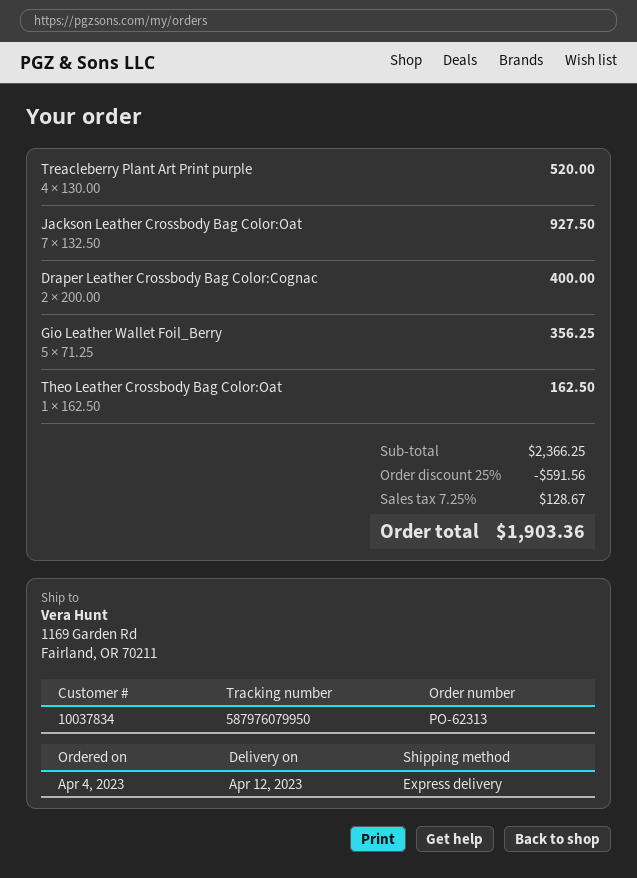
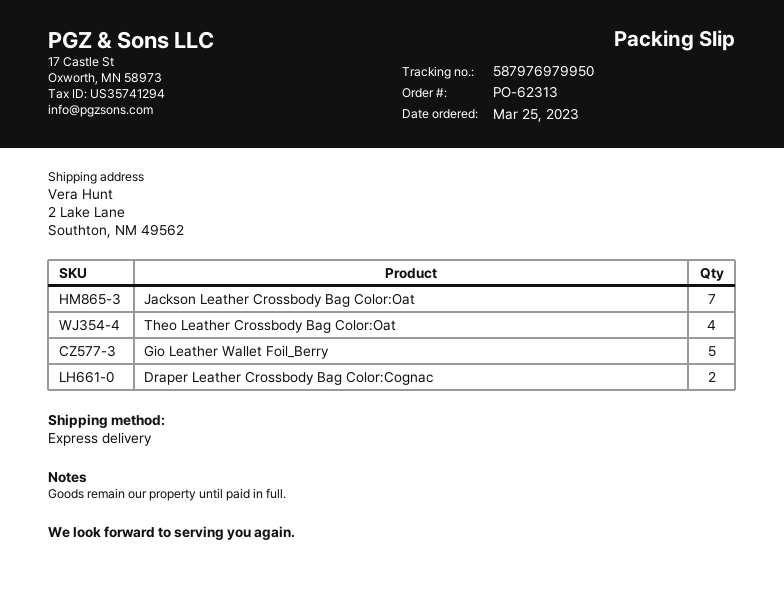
order date: 2023-04-04 -> 2023-03-25
tracking number: 587976079950 -> 587976979950
ship to: 1169 Garden Rd, Fairland, OR 70211 -> 2 Lake Lane, Southton, NM 49562
Treacleberry Plant Art Print purple: 4 -> none
Theo Leather Crossbody Bag Color:Oat: 1 -> 4

